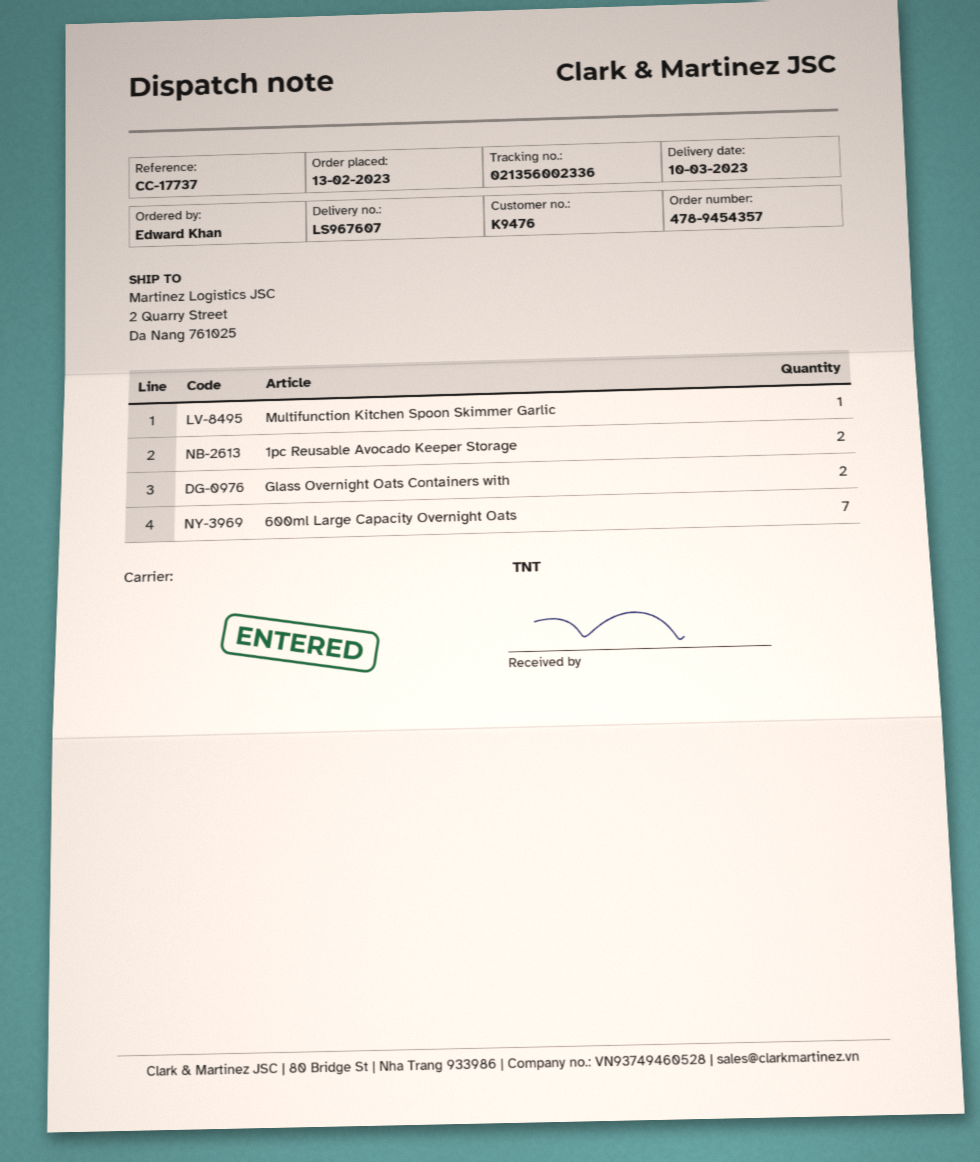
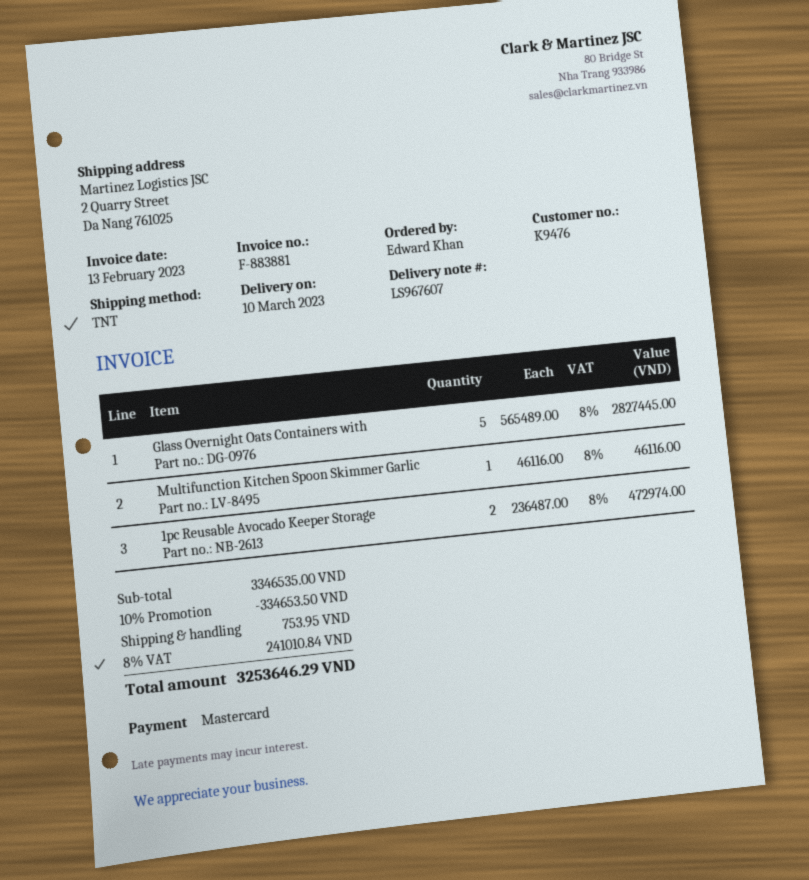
Glass Overnight Oats Containers with: 2 -> 5
600ml Large Capacity Overnight Oats: 7 -> none

